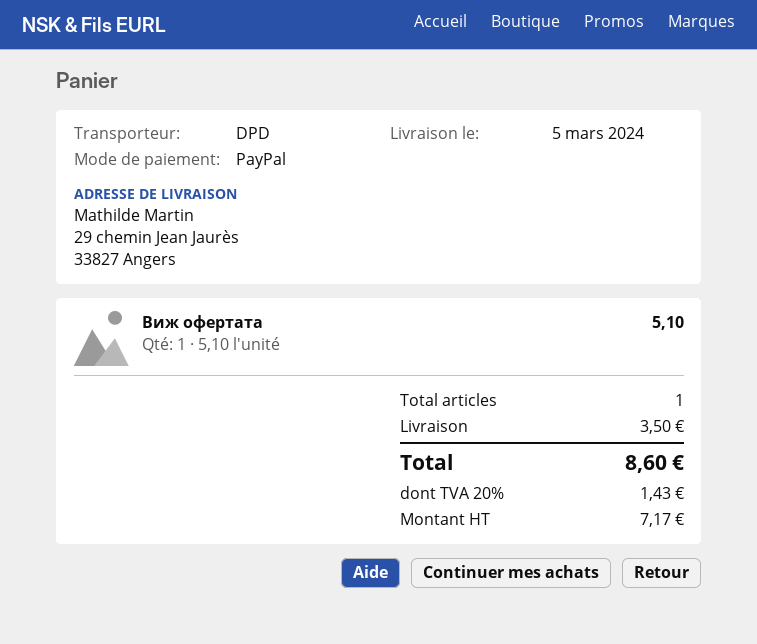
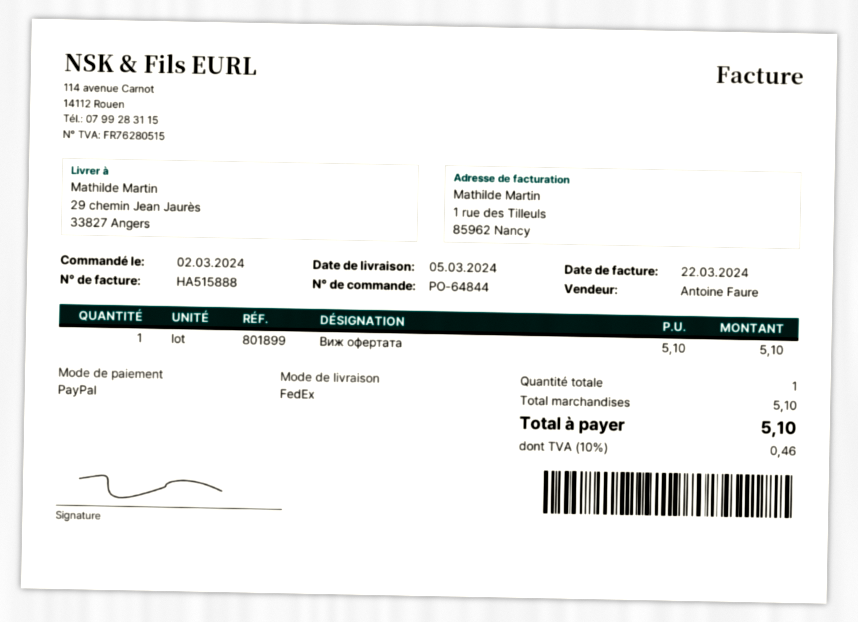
shipping method: DPD -> FedEx
shipping: 3.50 -> none
tax: 20% = 1.43 -> 10% = 0.46
total: 8.60 -> 5.10

